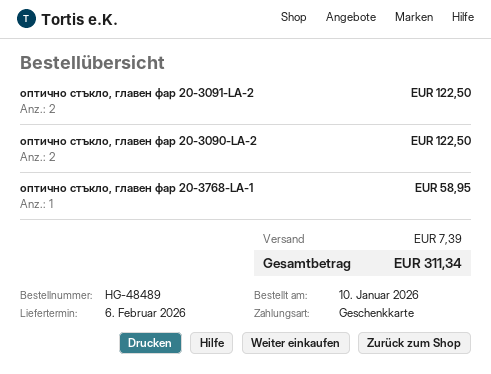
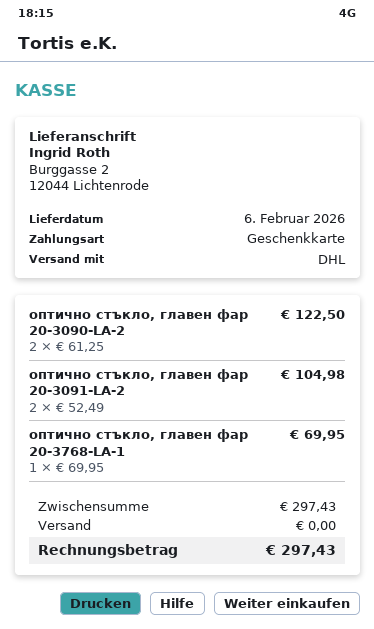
оптично стъкло, главен фар 20-3091-LA-2: 2 for 122.50 -> 2 for 104.98
оптично стъкло, главен фар 20-3768-LA-1: 1 for 58.95 -> 1 for 69.95
shipping: 7.39 -> 0.00
total: 311.34 -> 297.43

